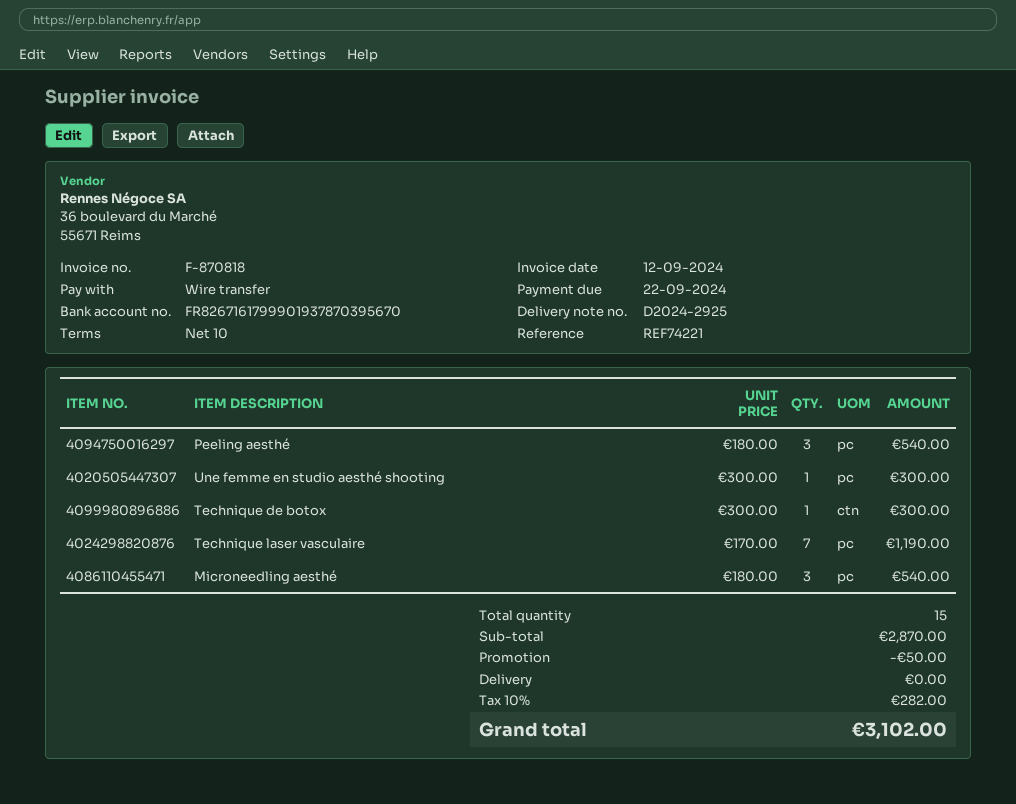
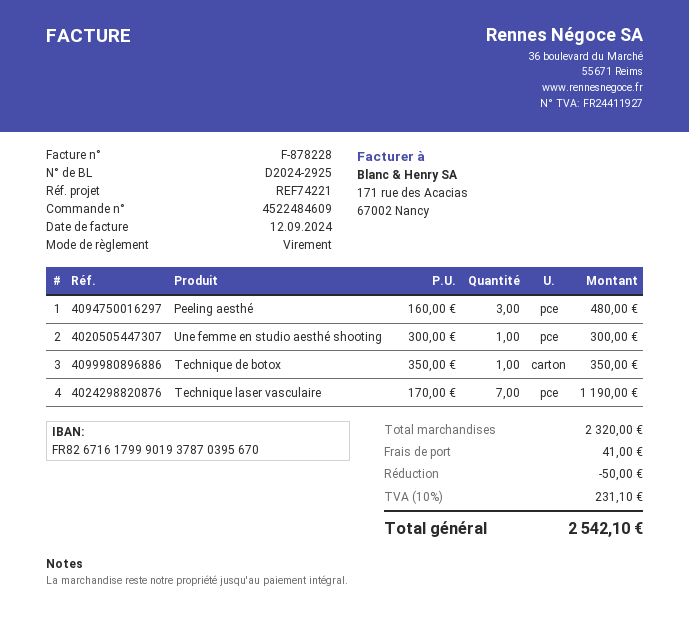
invoice number: F-870818 -> F-878228
Peeling aesthé: 3 x 180.00 = 540.00 -> 3 x 160.00 = 480.00
Technique de botox: 1 x 300.00 = 300.00 -> 1 x 350.00 = 350.00
Microneedling aesthé: 3 x 180.00 = 540.00 -> none
subtotal: 2870.00 -> 2320.00
shipping: 0.00 -> 41.00
tax: 10% = 282.00 -> 10% = 231.10
total: 3102.00 -> 2542.10

